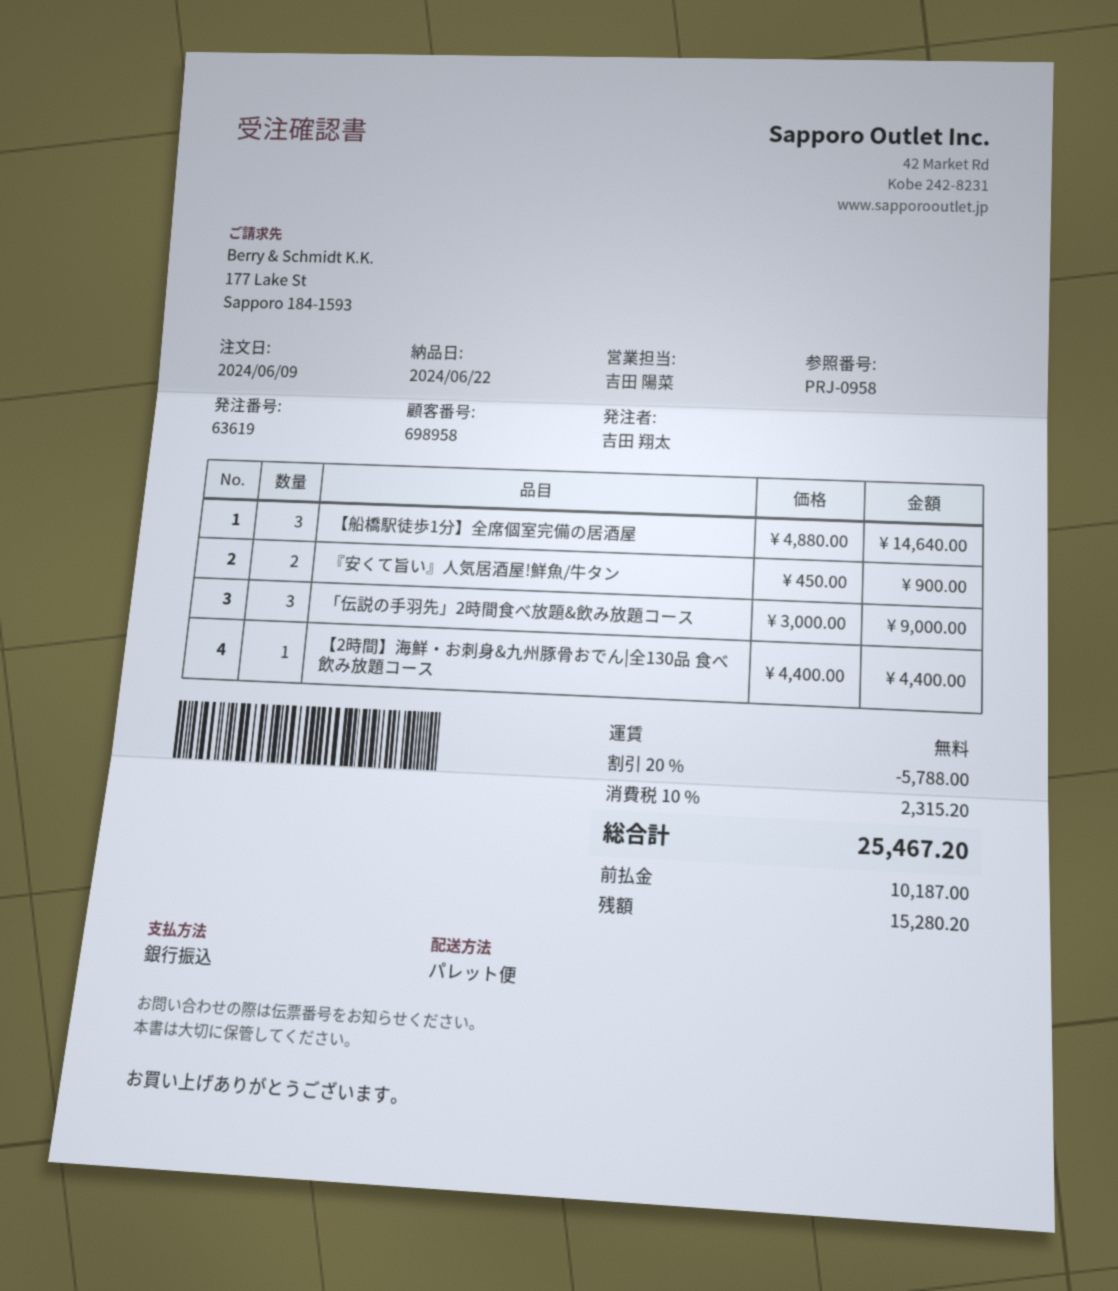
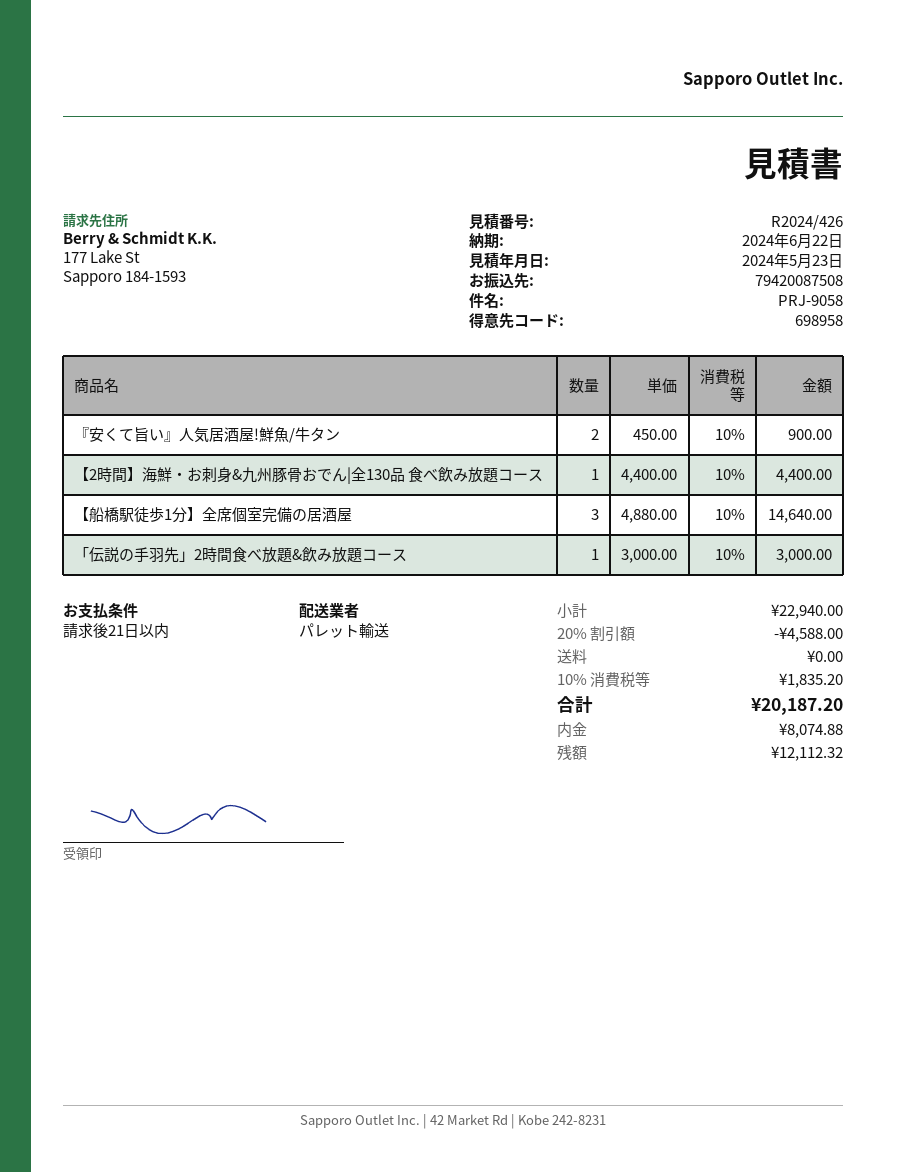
reference: PRJ-0958 -> PRJ-9058
「伝説の手羽先」2時間食べ放題&飲み放題コース: 3 x 3000.00 = 9000.00 -> 1 x 3000.00 = 3000.00
discount: 20% = 5788.00 -> 20% = 4588.00
tax: 10% = 2315.20 -> 10% = 1835.20
total: 25467.20 -> 20187.20
deposit: 10187.00 -> 8074.88
balance: 15280.20 -> 12112.32

